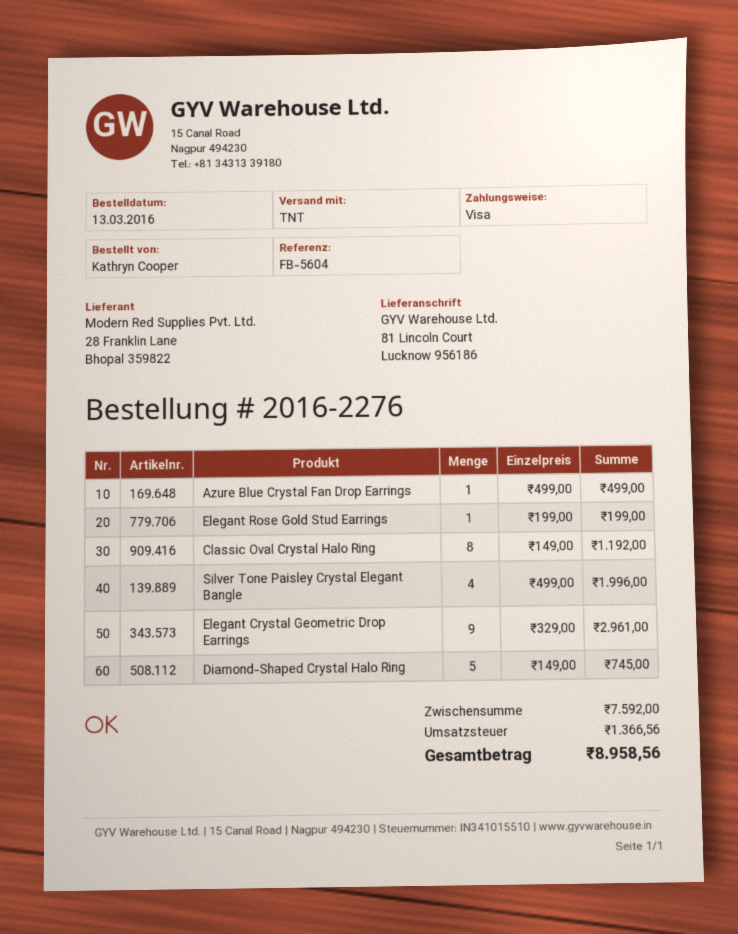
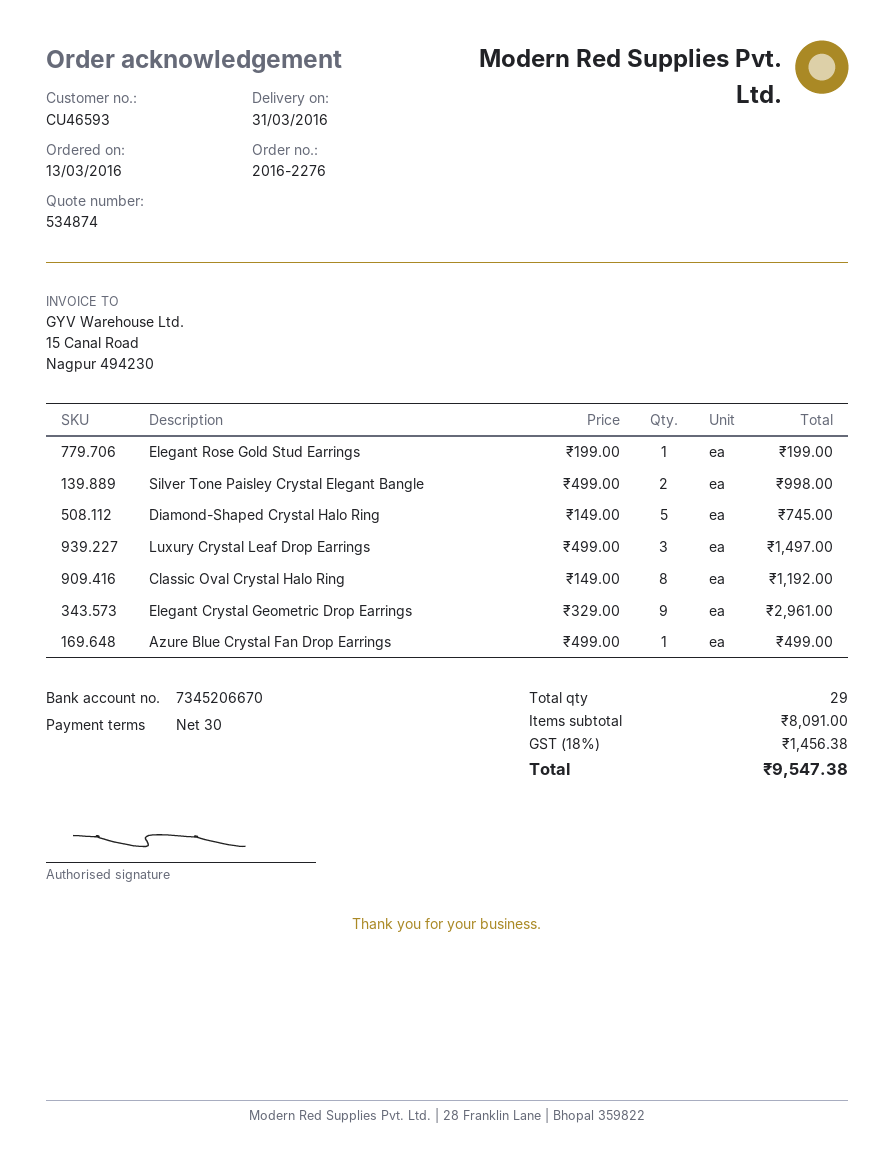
Silver Tone Paisley Crystal Elegant Bangle: 4 x 499.00 = 1996.00 -> 2 x 499.00 = 998.00
Luxury Crystal Leaf Drop Earrings: none -> 3 x 499.00 = 1497.00
subtotal: 7592.00 -> 8091.00
tax: 1366.56 -> 1456.38
total: 8958.56 -> 9547.38

